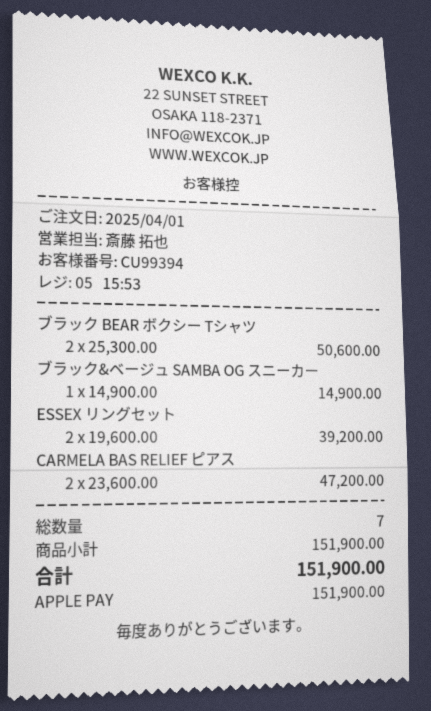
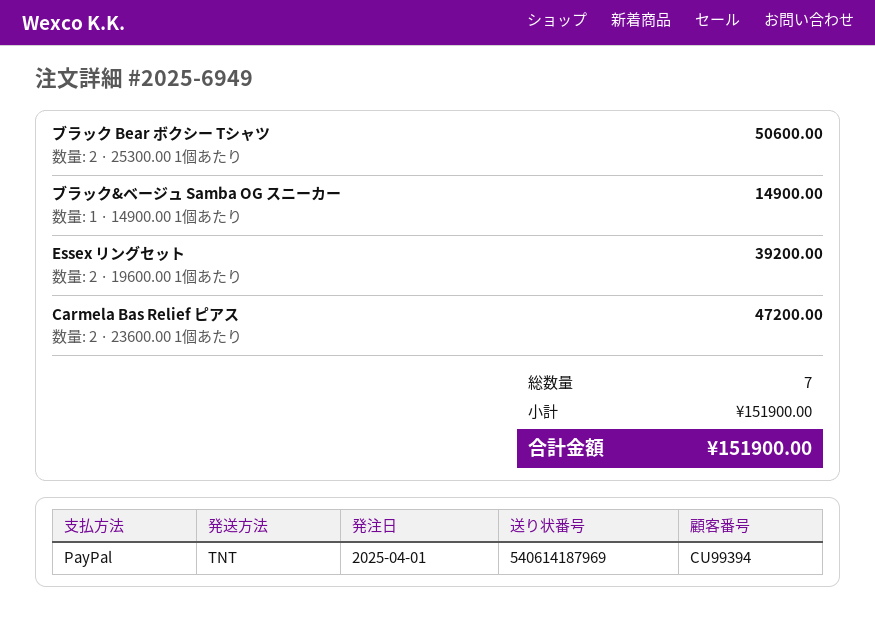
payment method: Apple Pay -> PayPal

